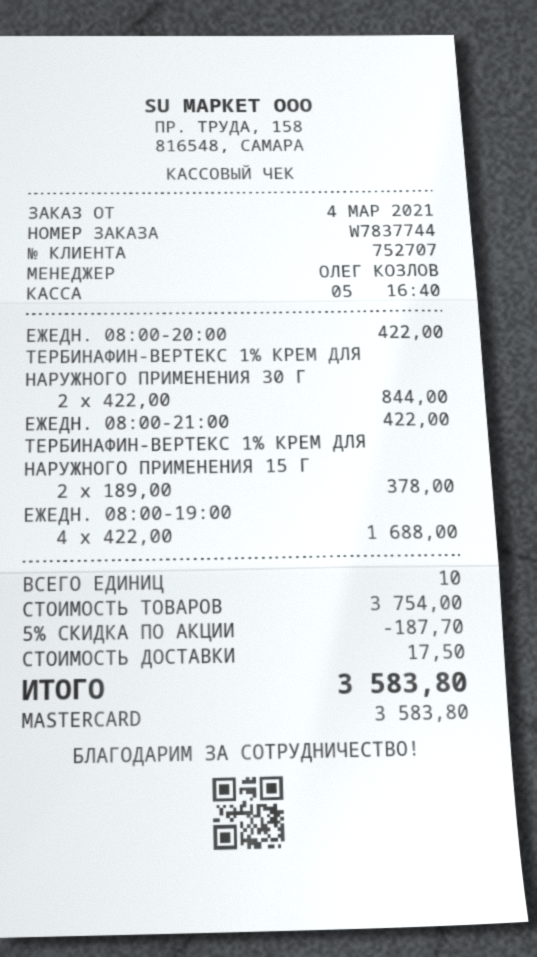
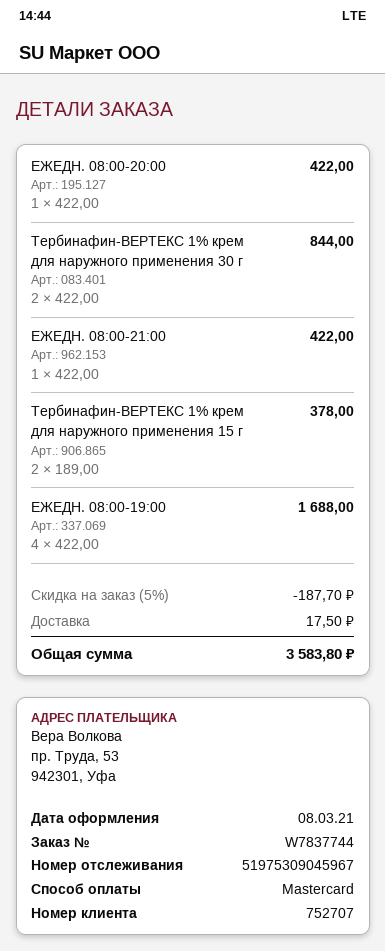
order date: 2021-03-04 -> 2021-03-08

